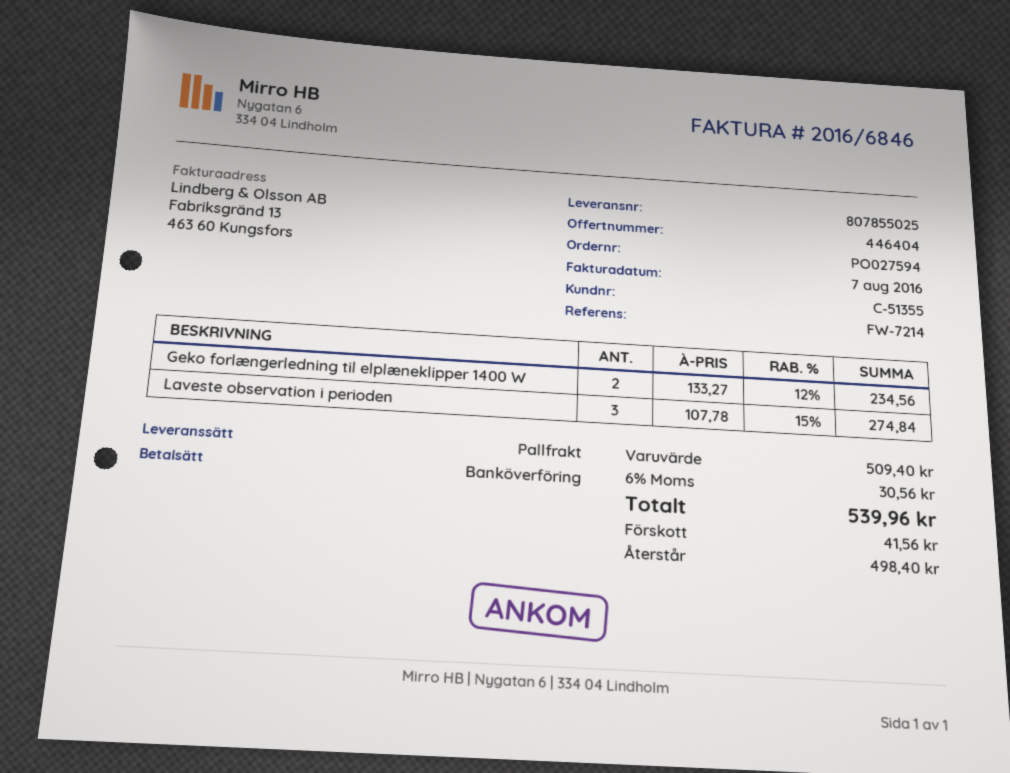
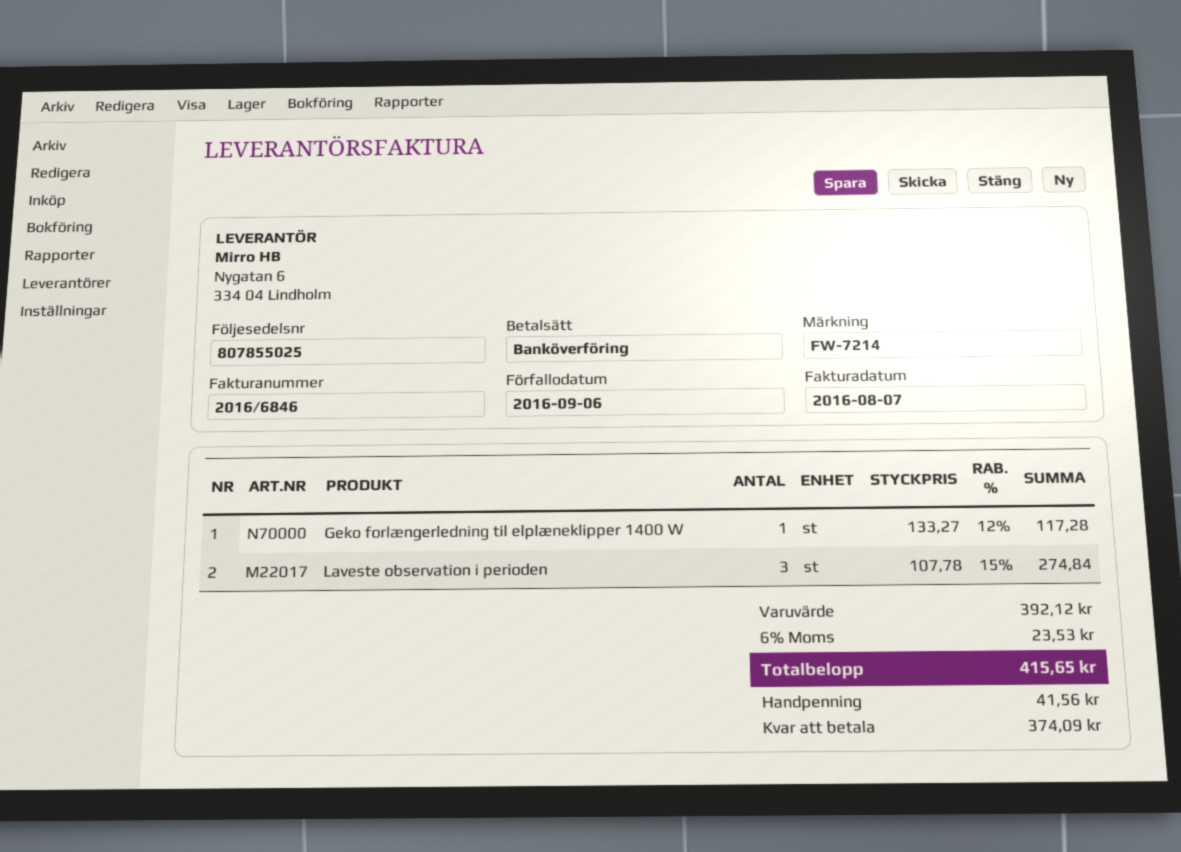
Geko forlængerledning til elplæneklipper 1400 W: 2 x 133.27 - 12% = 234.56 -> 1 x 133.27 - 12% = 117.28
subtotal: 509.40 -> 392.12
tax: 6% = 30.56 -> 6% = 23.53
total: 539.96 -> 415.65
balance: 498.40 -> 374.09

